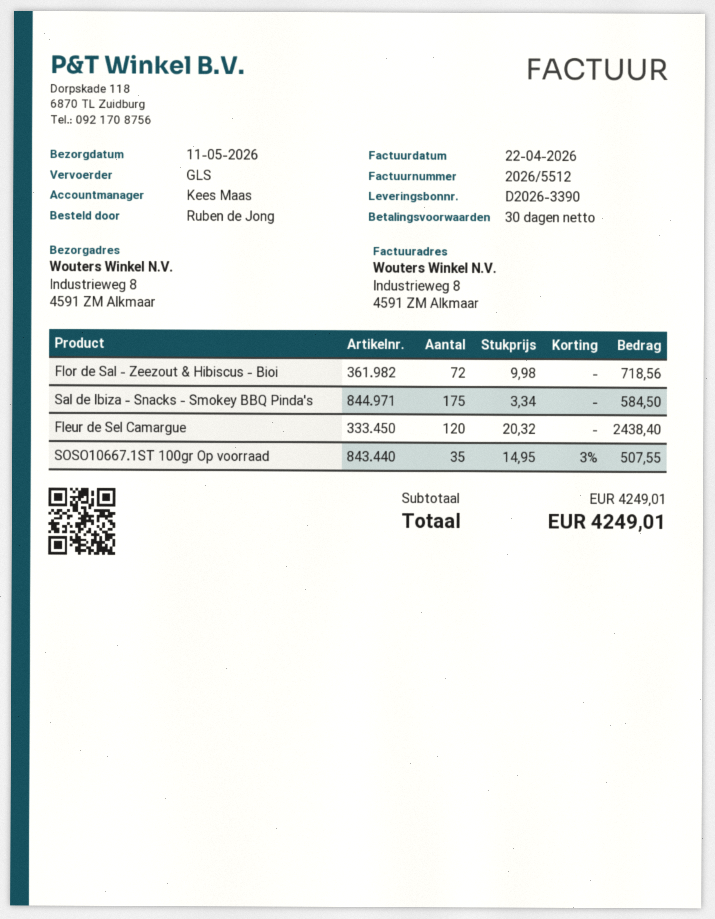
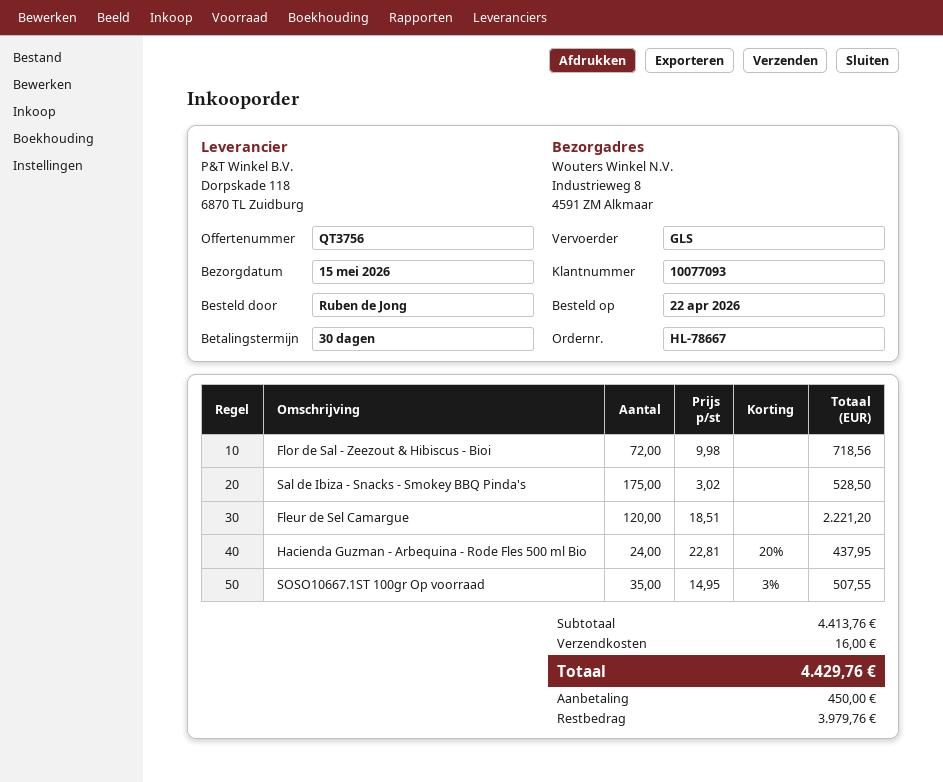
delivery date: 2026-05-11 -> 2026-05-15
Sal de Ibiza - Snacks - Smokey BBQ Pinda's: 175 x 3.34 = 584.50 -> 175 x 3.02 = 528.50
Fleur de Sel Camargue: 120 x 20.32 = 2438.40 -> 120 x 18.51 = 2221.20
Hacienda Guzman - Arbequina - Rode Fles 500 ml Bio: none -> 24 x 22.81 - 20% = 437.95
subtotal: 4249.01 -> 4413.76
shipping: none -> 16.00
total: 4249.01 -> 4429.76

